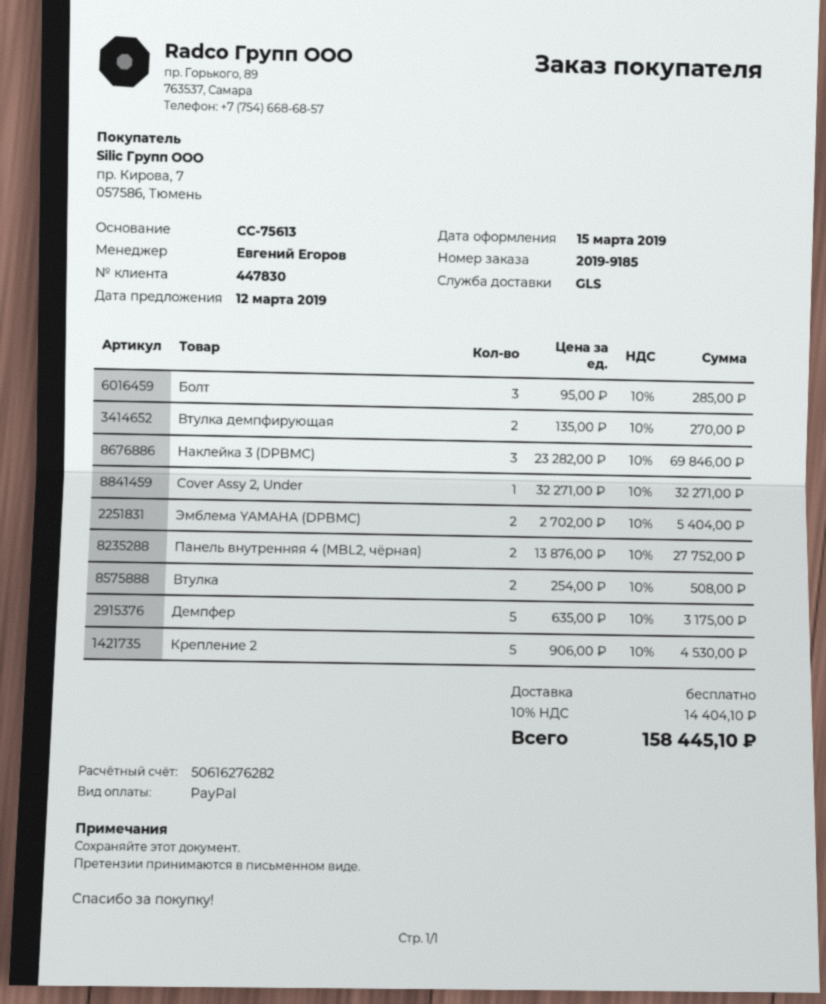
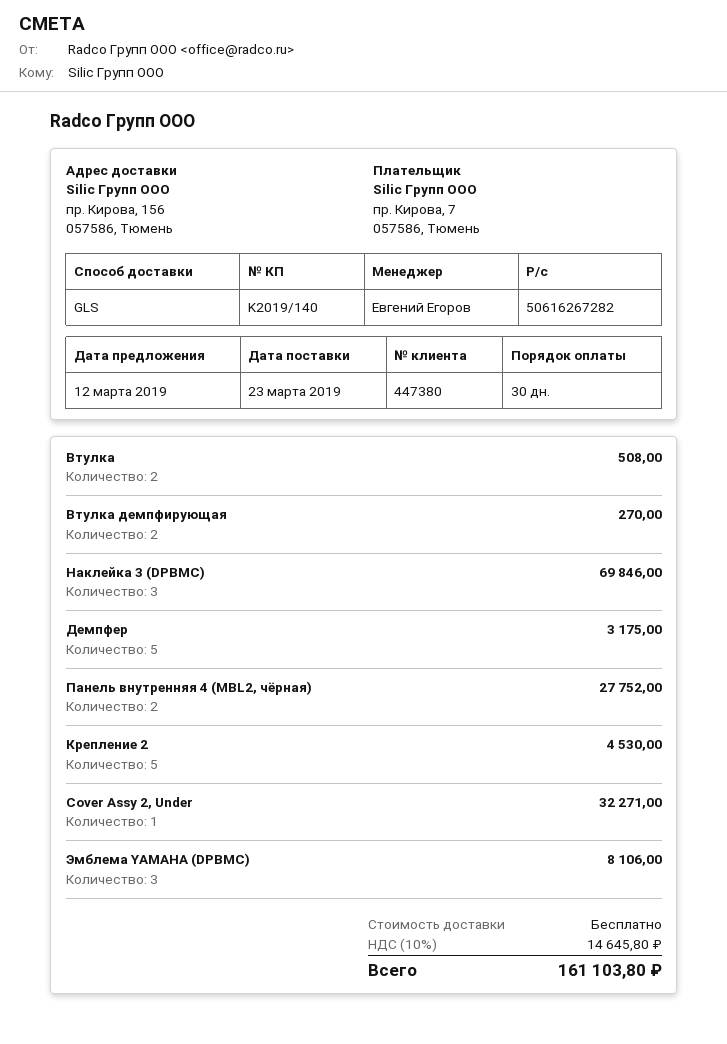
customer number: 447830 -> 447380
bank account: 50616276282 -> 50616267282
Болт: 3 for 285.00 -> none
Эмблема YAMAHA (DPBMC): 2 for 5404.00 -> 3 for 8106.00
tax: 10% = 14404.10 -> 10% = 14645.80
total: 158445.10 -> 161103.80

